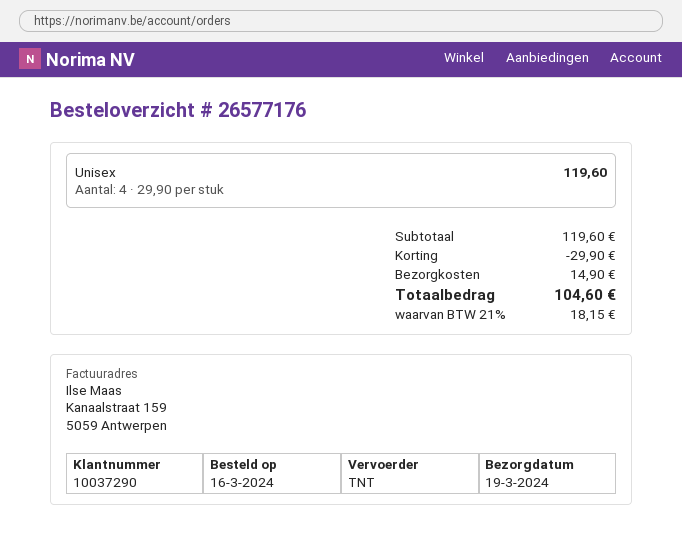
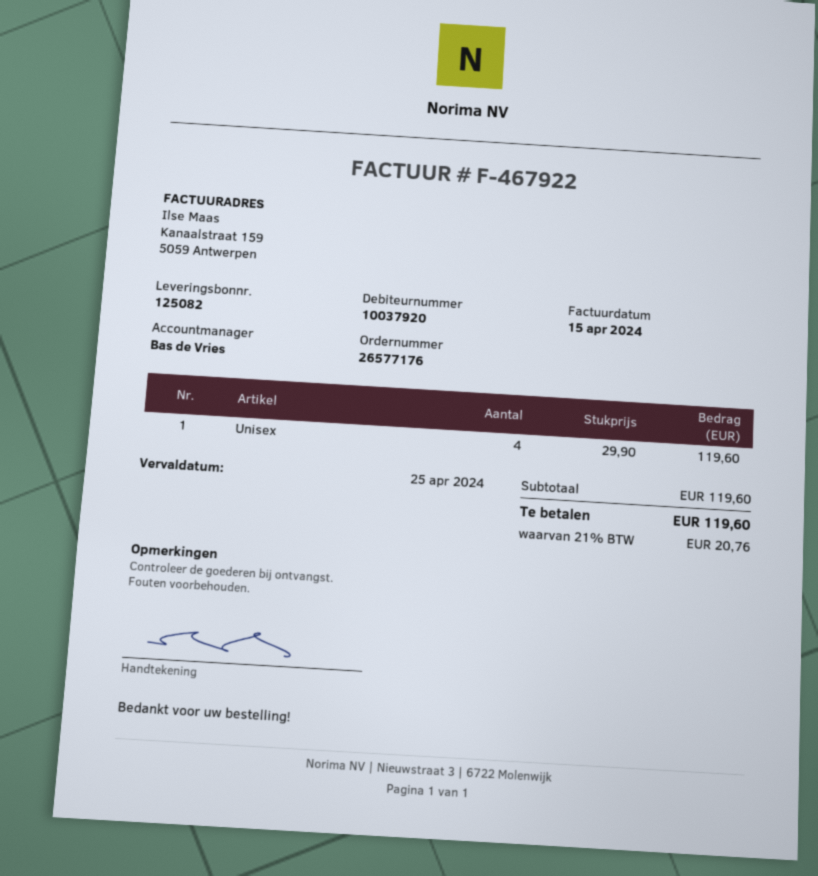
customer number: 10037290 -> 10037920
discount: 29.90 -> none
shipping: 14.90 -> none
tax: 21% = 18.15 -> 21% = 20.76
total: 104.60 -> 119.60

